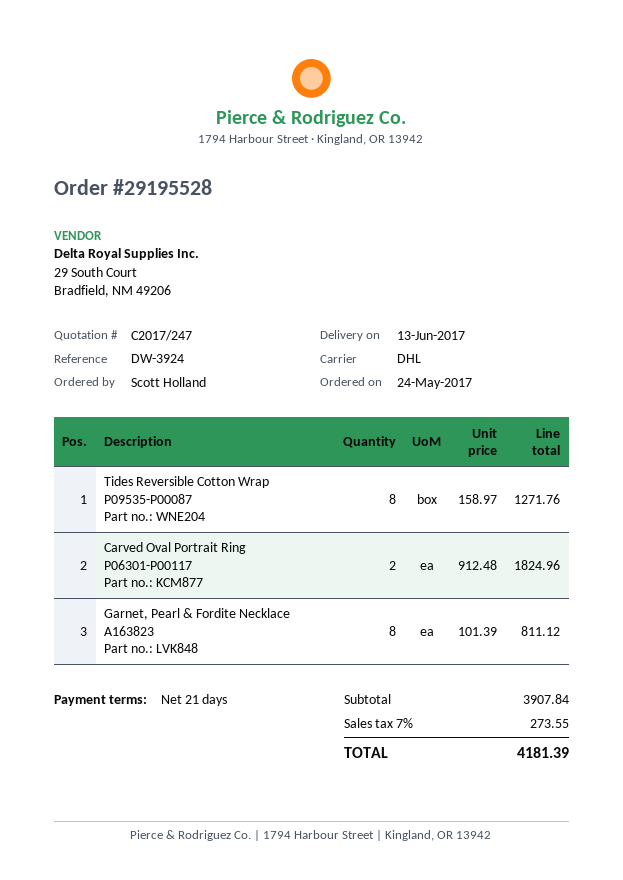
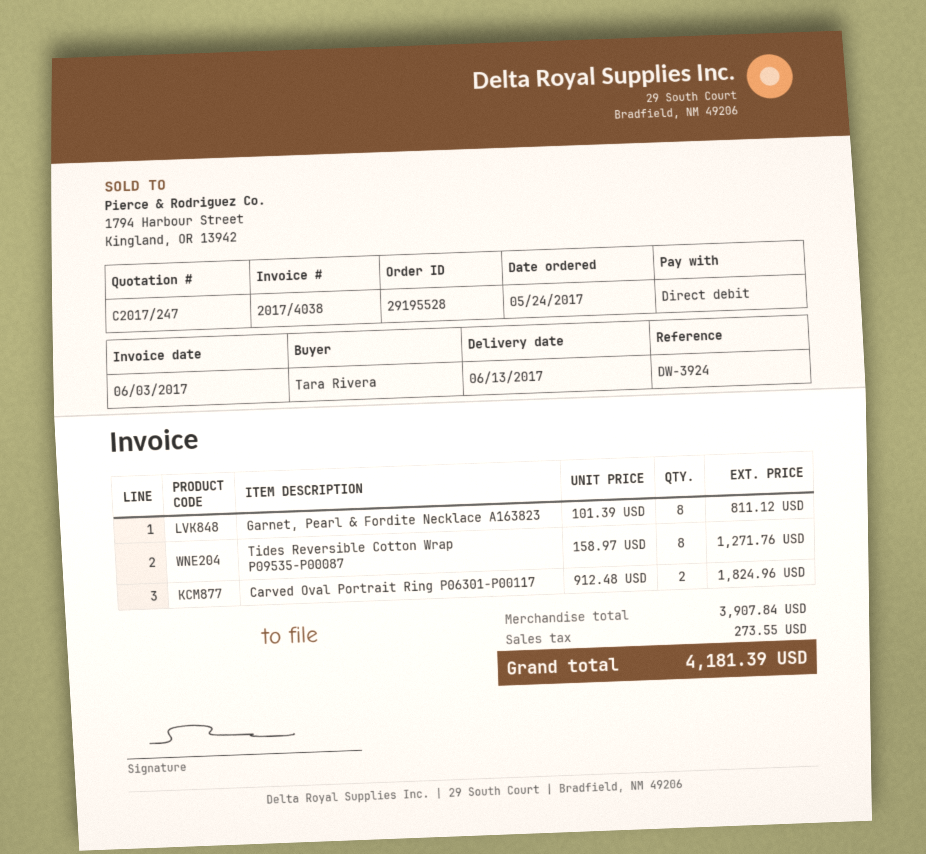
ordered by: Scott Holland -> Tara Rivera

